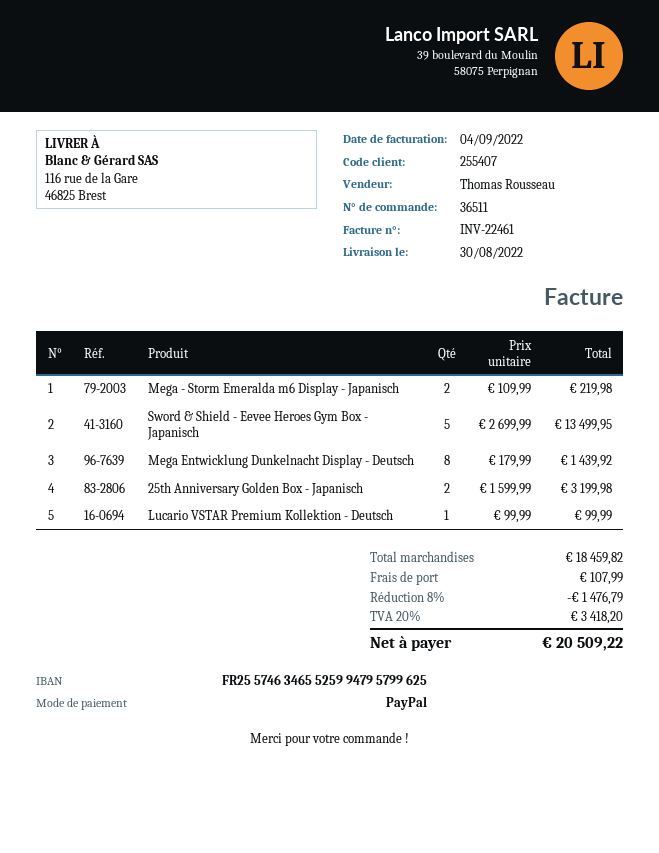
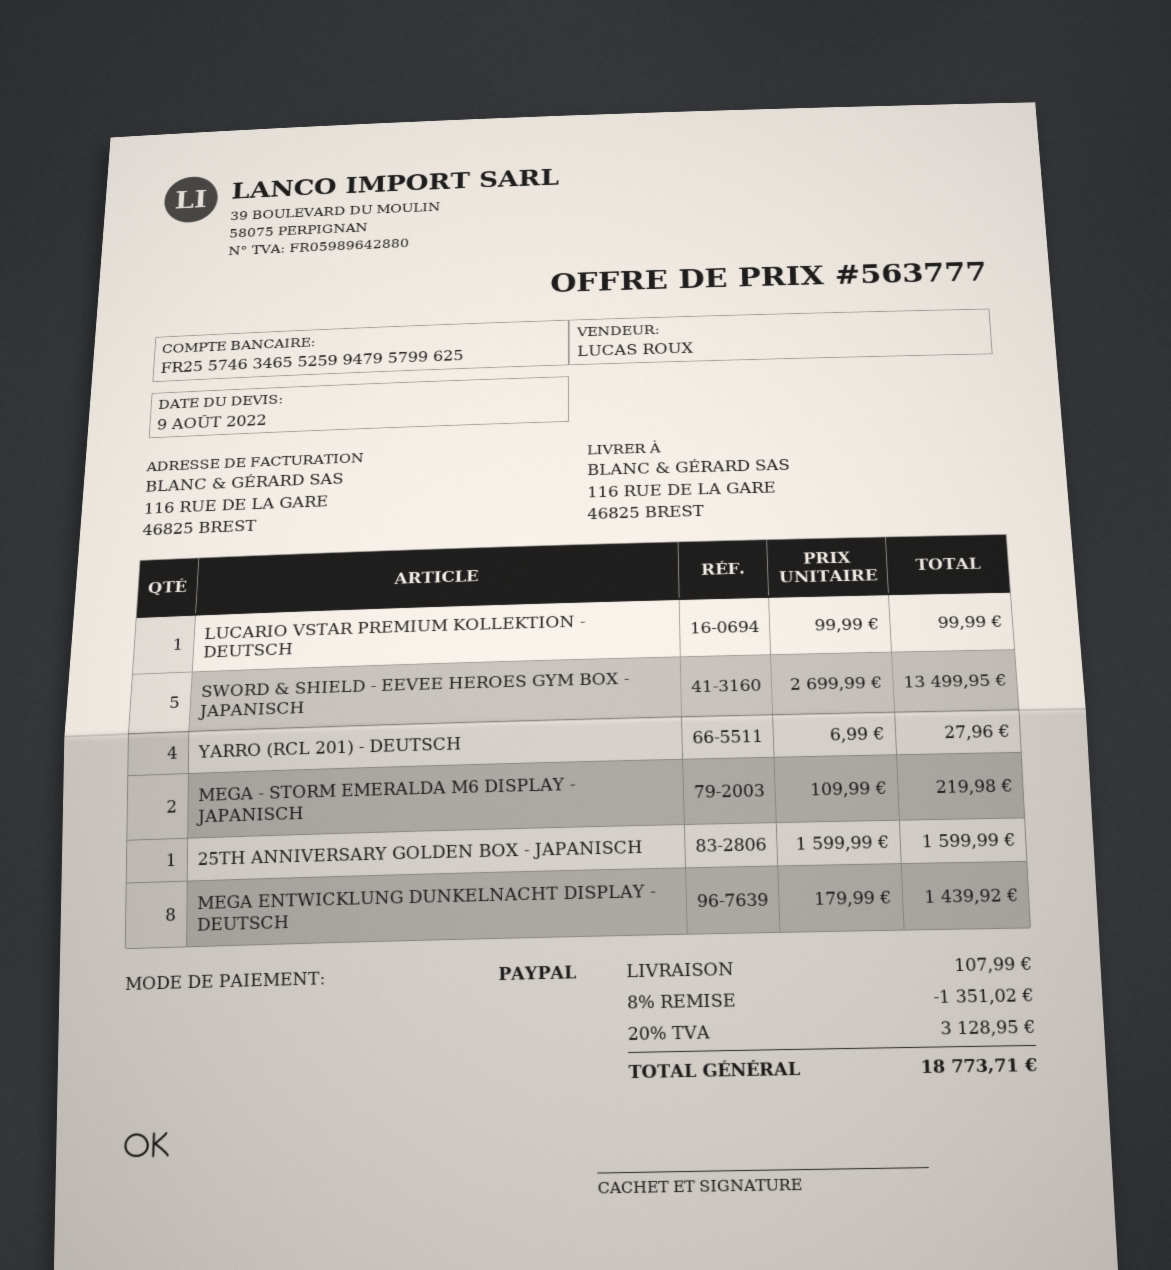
sales rep: Thomas Rousseau -> LUCAS ROUX
25th Anniversary Golden Box - Japanisch: 2 x 1599.99 = 3199.98 -> 1 x 1599.99 = 1599.99
YARRO (RCL 201) - DEUTSCH: none -> 4 x 6.99 = 27.96
discount: 8% = 1476.79 -> 8% = 1351.02
tax: 20% = 3418.20 -> 20% = 3128.95
total: 20509.22 -> 18773.71

